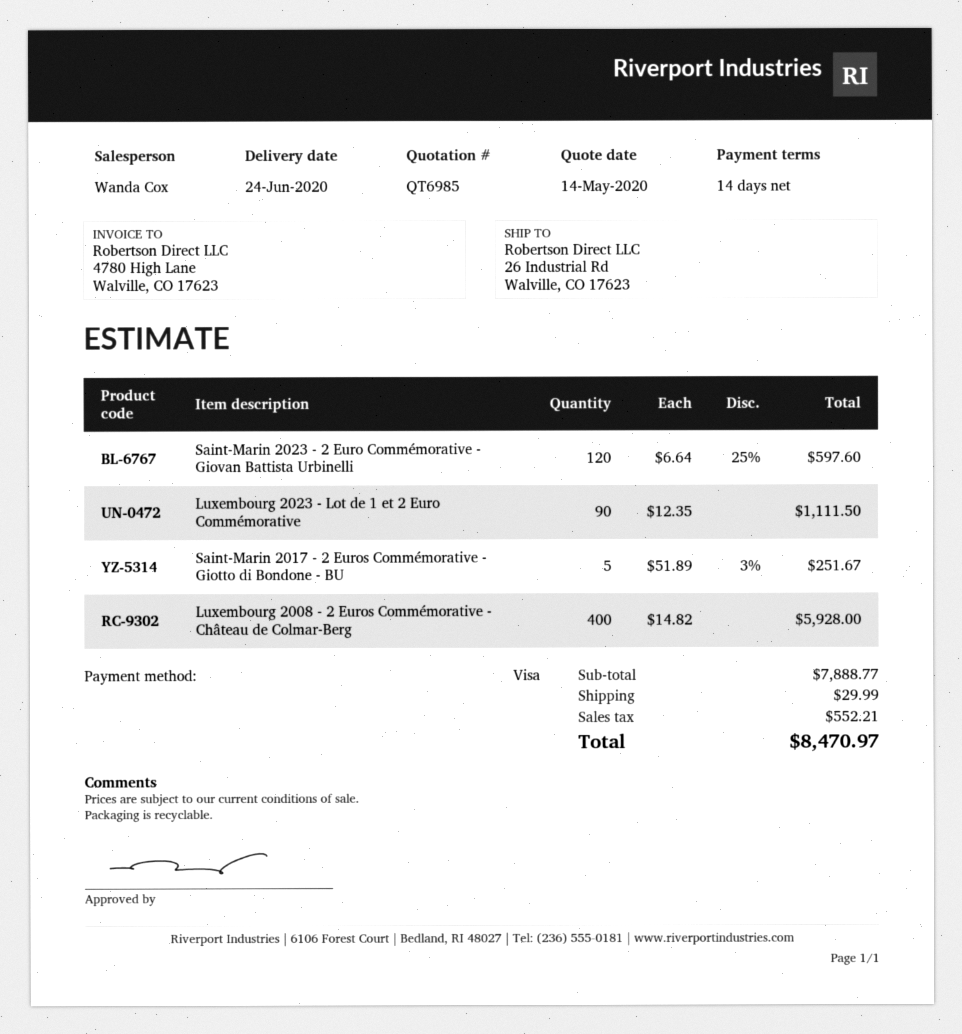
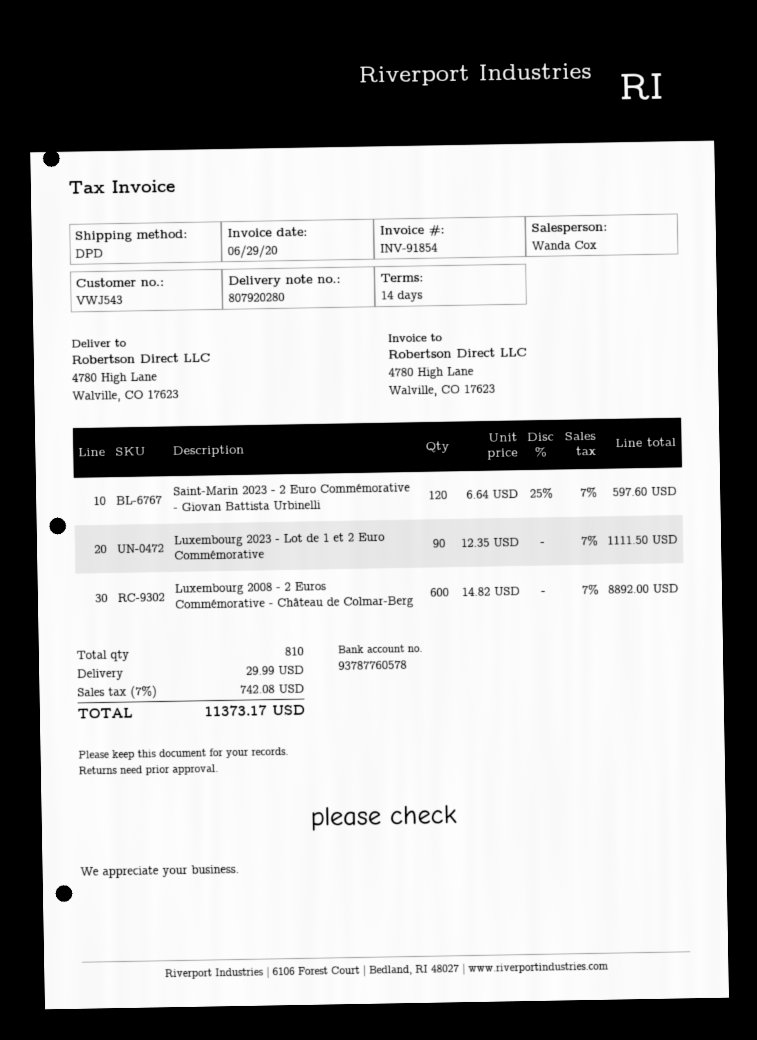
ship to: 26 Industrial Rd, Walville, CO 17623 -> 4780 High Lane, Walville, CO 17623
Saint-Marin 2017 - 2 Euros Commémorative - Giotto di Bondone - BU: 5 x 51.89 - 3% = 251.67 -> none
Luxembourg 2008 - 2 Euros Commémorative - Château de Colmar-Berg: 400 x 14.82 = 5928.00 -> 600 x 14.82 = 8892.00
tax: 552.21 -> 742.08
total: 8470.97 -> 11373.17

